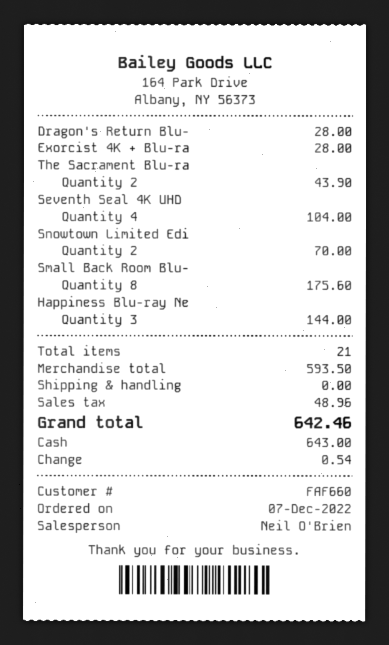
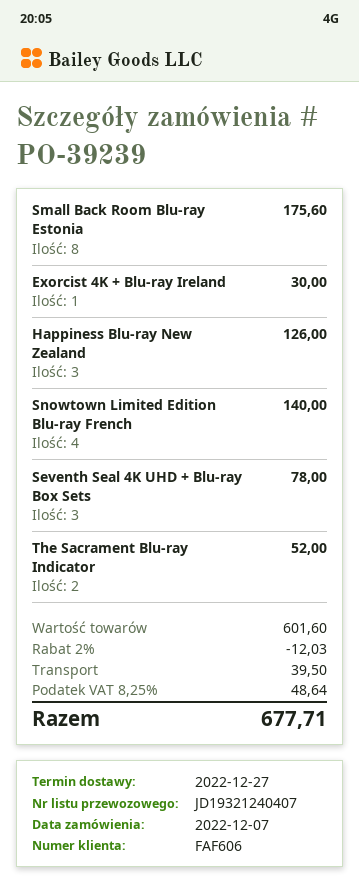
customer number: FAF660 -> FAF606
Dragon's Return Blu-: 1 for 28.00 -> none
Exorcist 4K + Blu-ra: 1 for 28.00 -> 1 for 30.00
The Sacrament Blu-ra: 2 for 43.90 -> 2 for 52.00
Seventh Seal 4K UHD: 4 for 104.00 -> 3 for 78.00
Snowtown Limited Edi: 2 for 70.00 -> 4 for 140.00
Happiness Blu-ray Ne: 3 for 144.00 -> 3 for 126.00
subtotal: 593.50 -> 601.60
discount: none -> 2% = 12.03
shipping: 0.00 -> 39.50
tax: 48.96 -> 48.64
total: 642.46 -> 677.71

